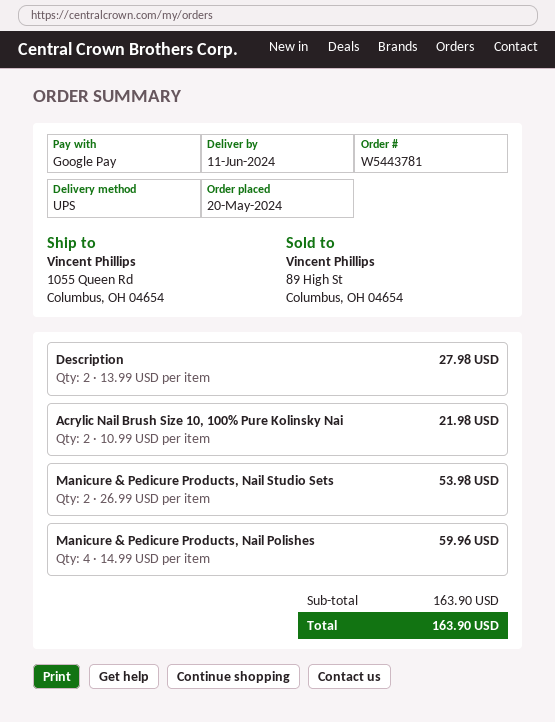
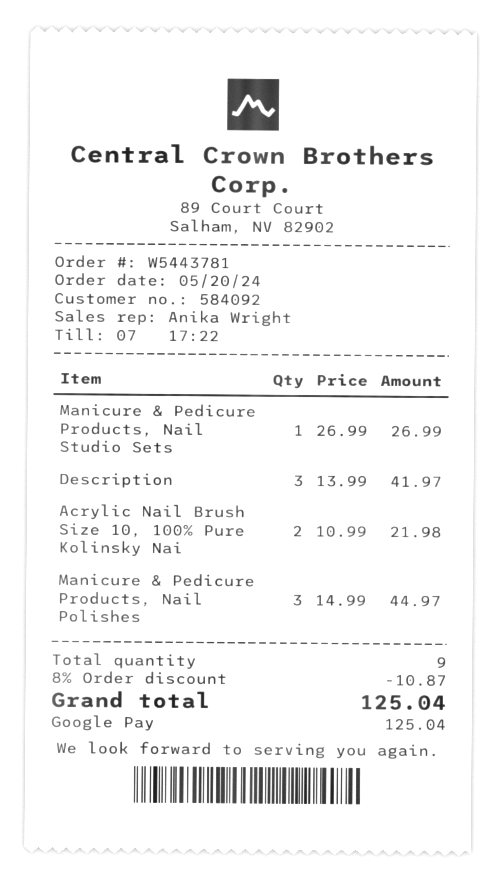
Description: 2 x 13.99 = 27.98 -> 3 x 13.99 = 41.97
Manicure & Pedicure Products, Nail Studio Sets: 2 x 26.99 = 53.98 -> 1 x 26.99 = 26.99
Manicure & Pedicure Products, Nail Polishes: 4 x 14.99 = 59.96 -> 3 x 14.99 = 44.97
discount: none -> 8% = 10.87
total: 163.90 -> 125.04

